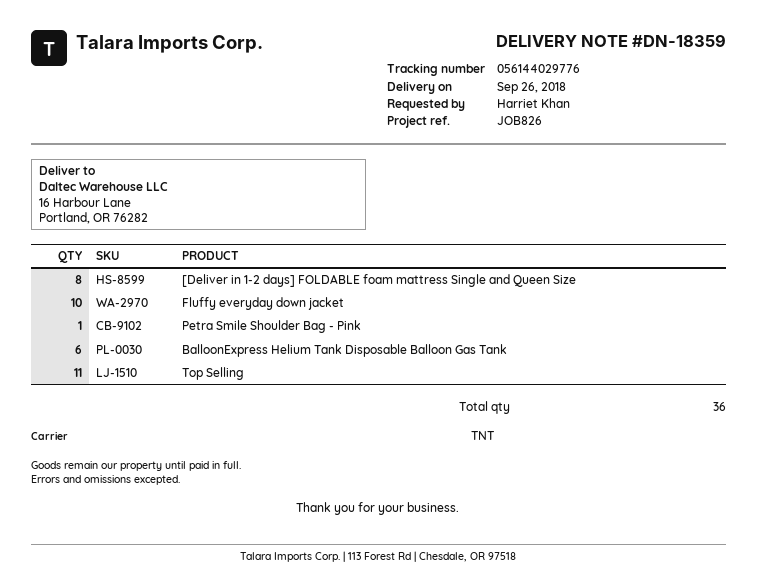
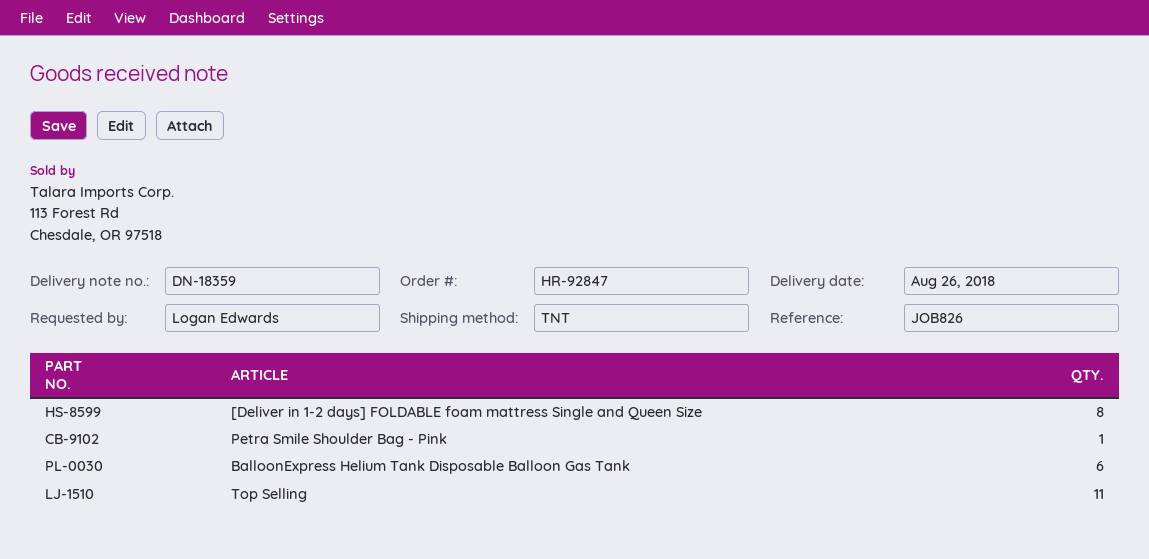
delivery date: 2018-09-26 -> 2018-08-26
ordered by: Harriet Khan -> Logan Edwards
Fluffy everyday down jacket: 10 -> none

